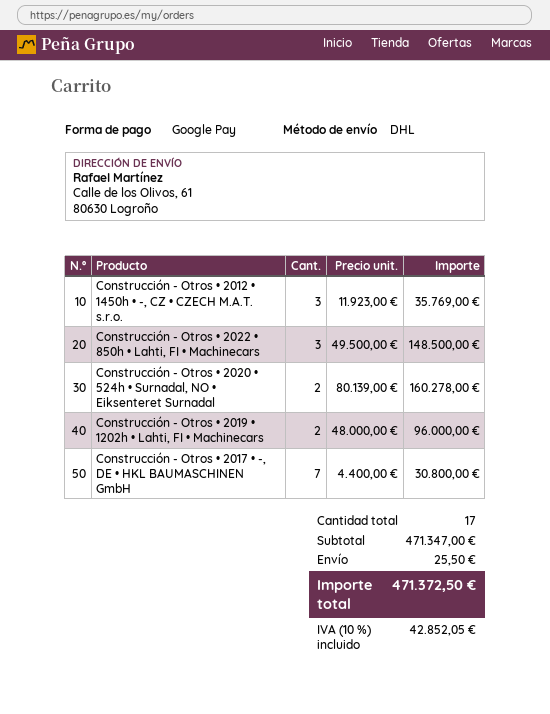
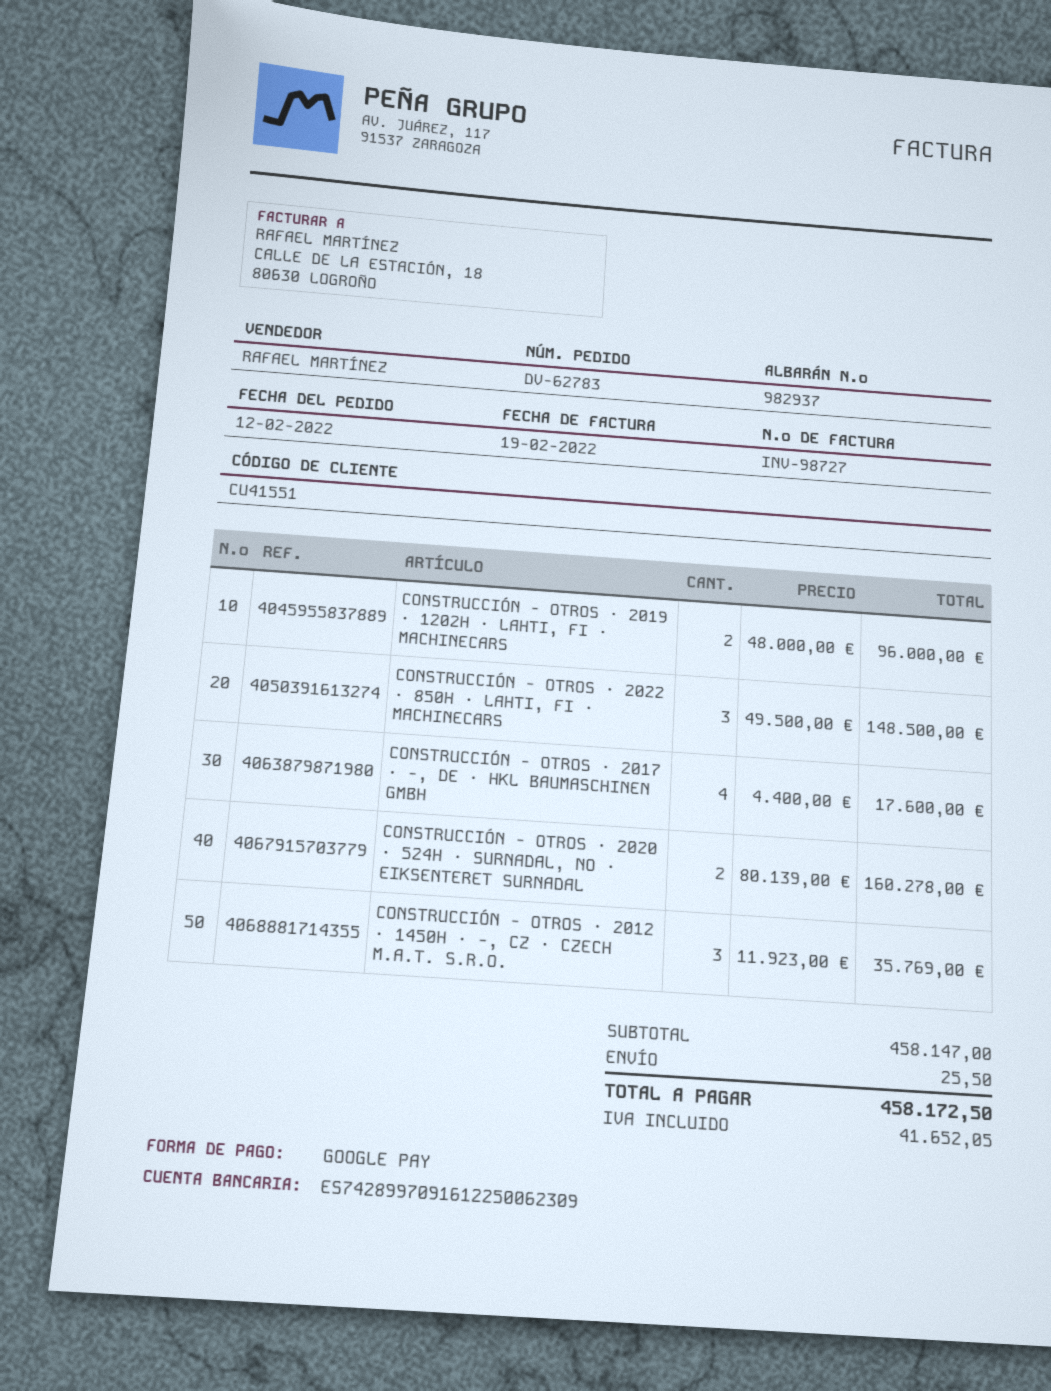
Construcción - Otros • 2017 • -, DE • HKL BAUMASCHINEN GmbH: 7 x 4400.00 = 30800.00 -> 4 x 4400.00 = 17600.00
subtotal: 471347.00 -> 458147.00
tax: 42852.05 -> 41652.05
total: 471372.50 -> 458172.50

